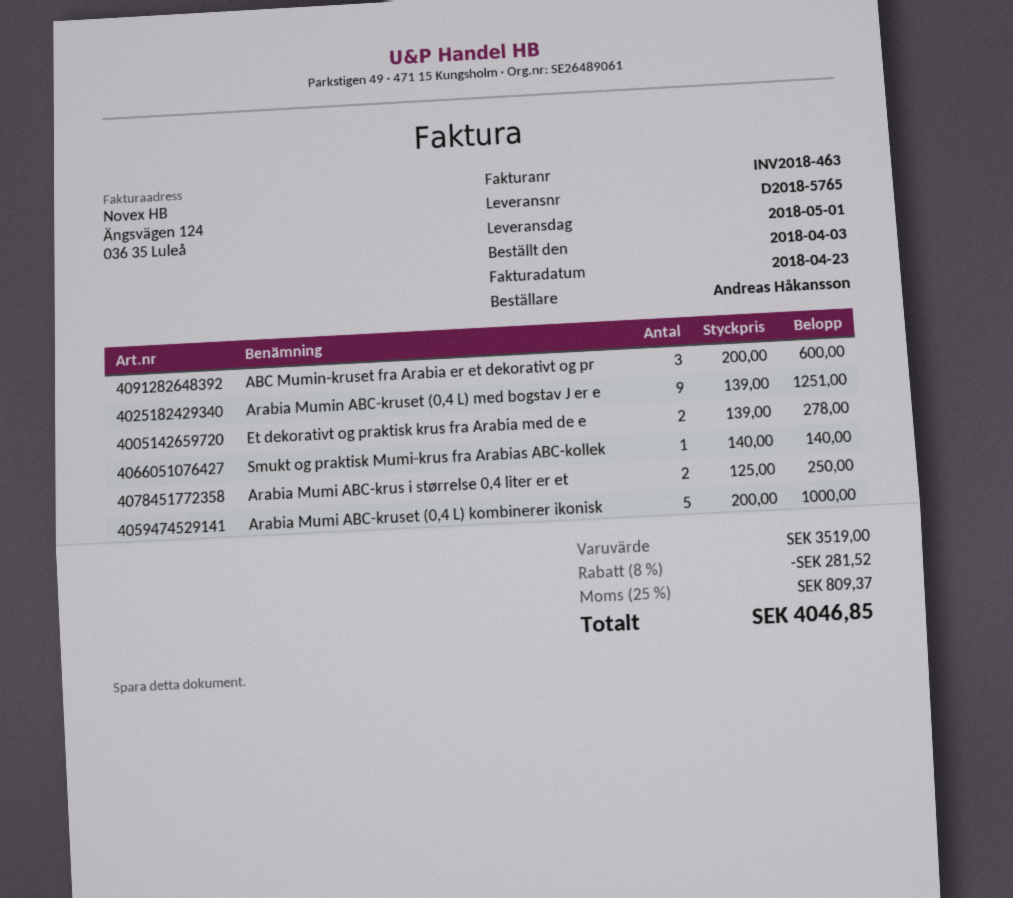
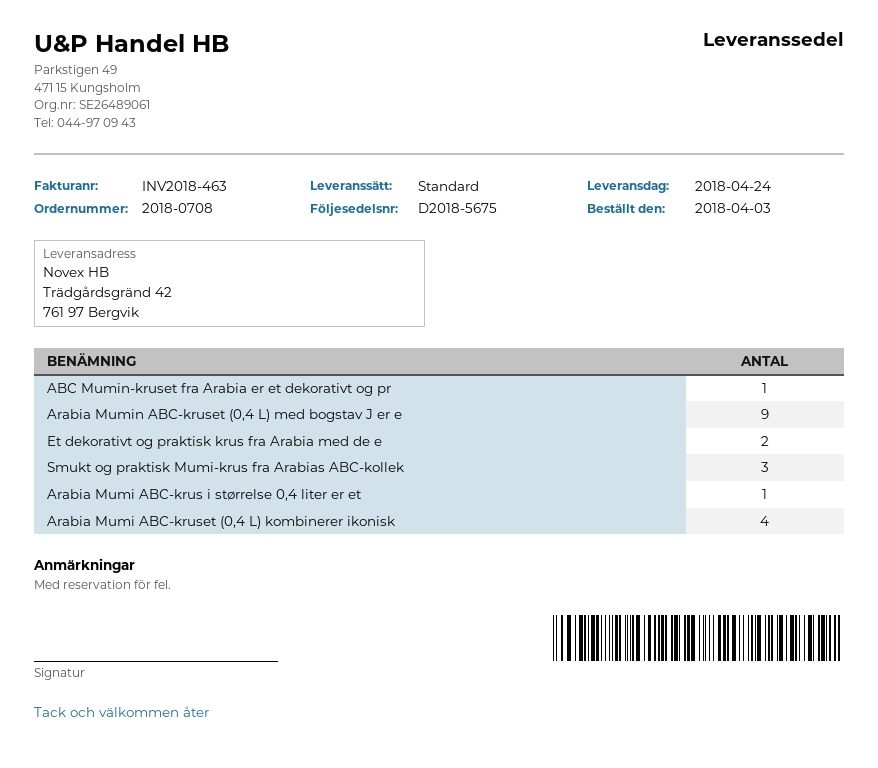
delivery note number: D2018-5765 -> D2018-5675
delivery date: 2018-05-01 -> 2018-04-24
ABC Mumin-kruset fra Arabia er et dekorativt og pr: 3 -> 1
Smukt og praktisk Mumi-krus fra Arabias ABC-kollek: 1 -> 3
Arabia Mumi ABC-krus i størrelse 0,4 liter er et: 2 -> 1
Arabia Mumi ABC-kruset (0,4 L) kombinerer ikonisk: 5 -> 4

